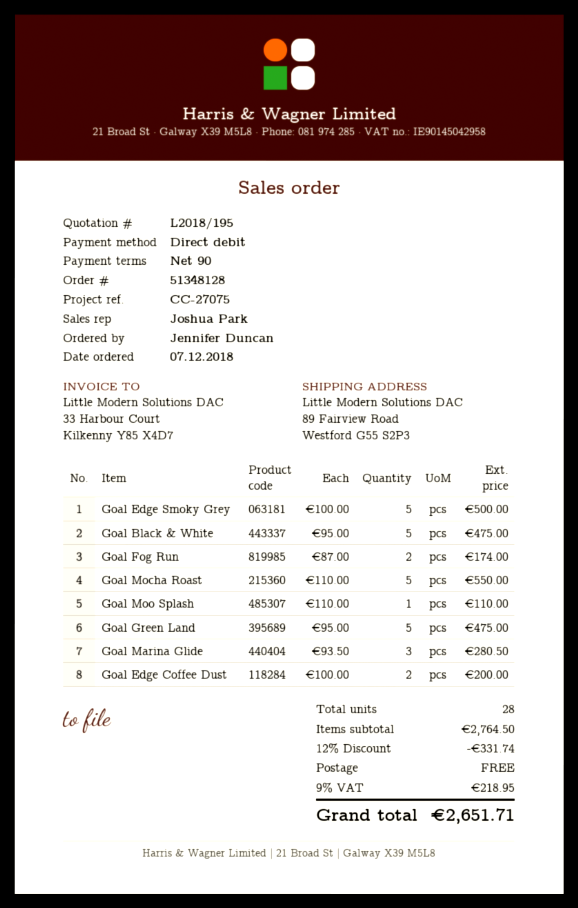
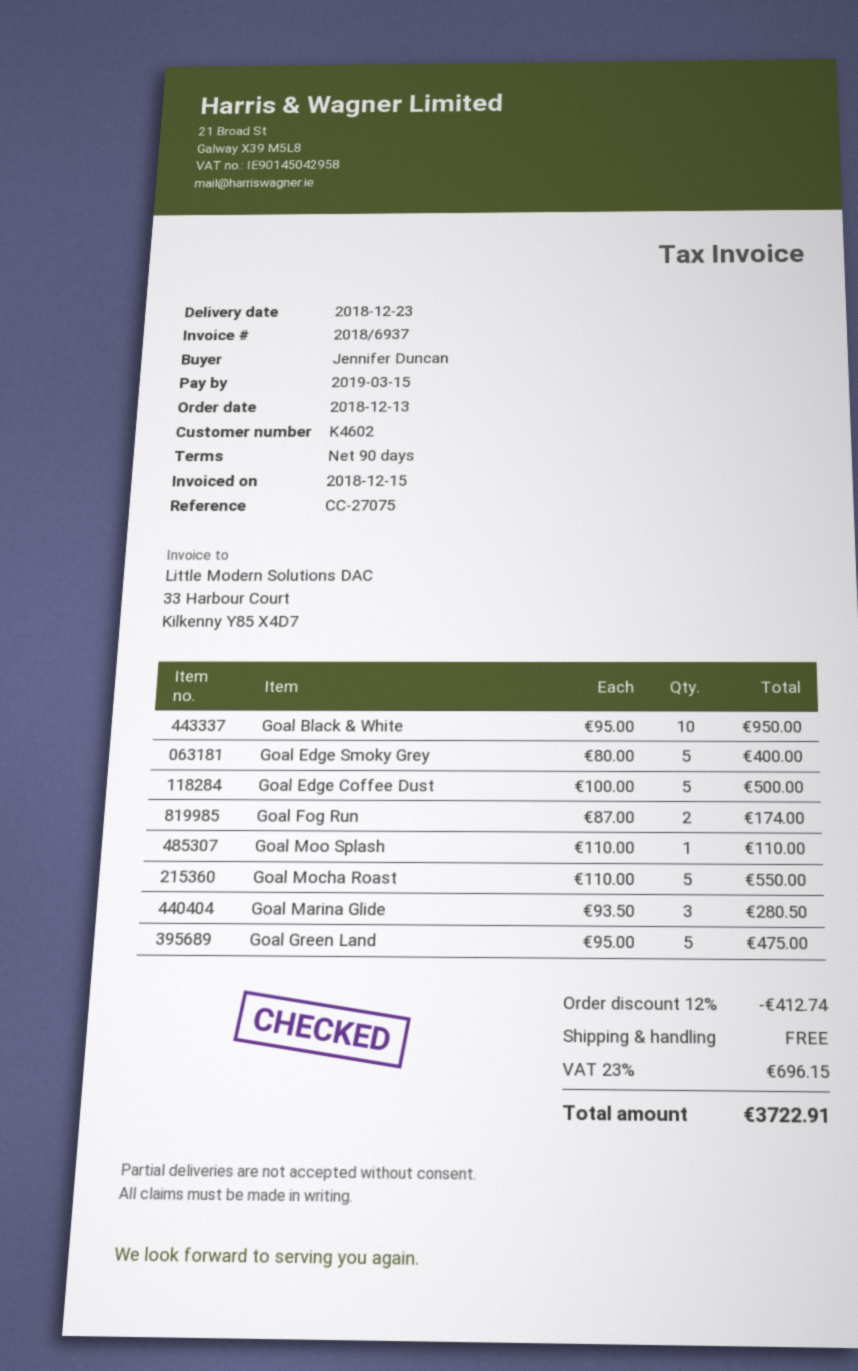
order date: 2018-12-07 -> 2018-12-13
Goal Edge Smoky Grey: 5 x 100.00 = 500.00 -> 5 x 80.00 = 400.00
Goal Black & White: 5 x 95.00 = 475.00 -> 10 x 95.00 = 950.00
Goal Edge Coffee Dust: 2 x 100.00 = 200.00 -> 5 x 100.00 = 500.00
discount: 12% = 331.74 -> 12% = 412.74
tax: 9% = 218.95 -> 23% = 696.15
total: 2651.71 -> 3722.91

